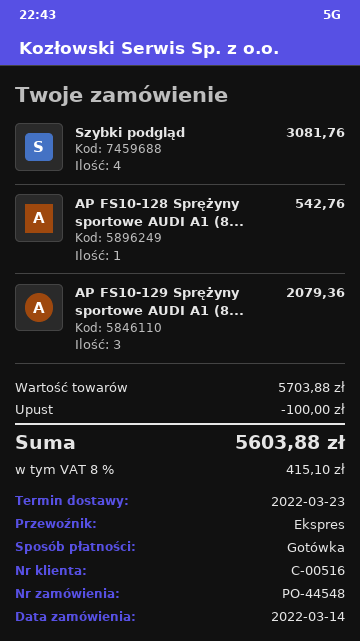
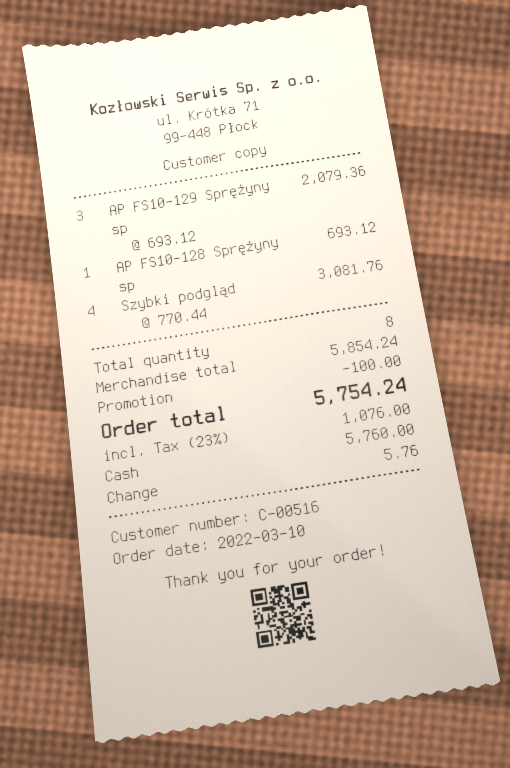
order date: 2022-03-14 -> 2022-03-10
AP FS10-128 Sprężyny sportowe AUDI A1 (8...: 1 for 542.76 -> 1 for 693.12
subtotal: 5703.88 -> 5854.24
tax: 8% = 415.10 -> 23% = 1076.00
total: 5603.88 -> 5754.24

